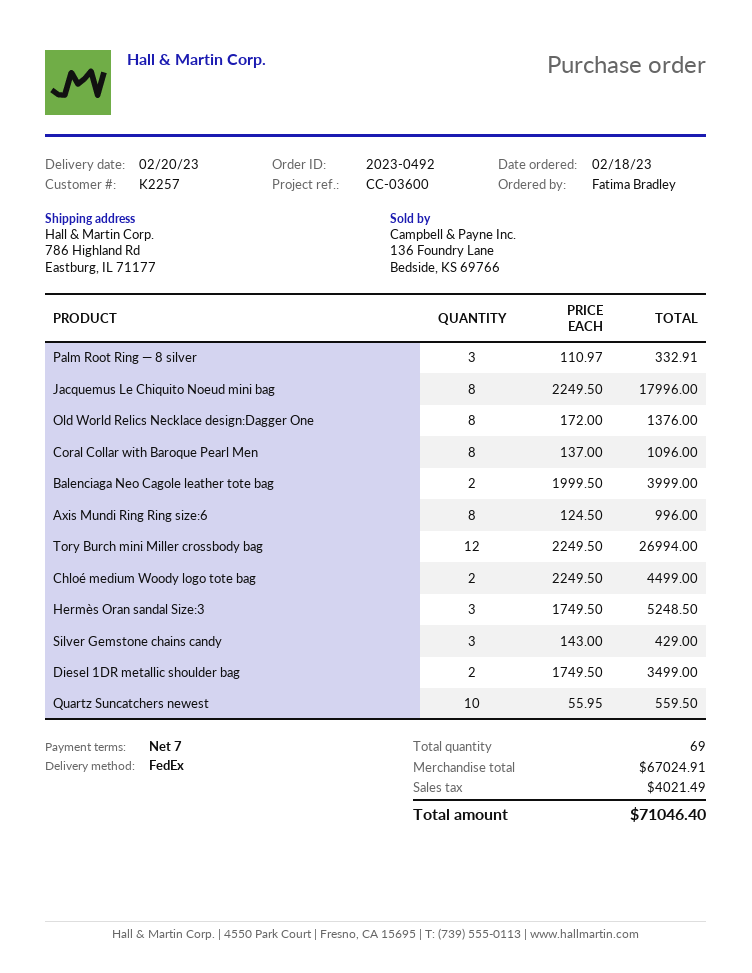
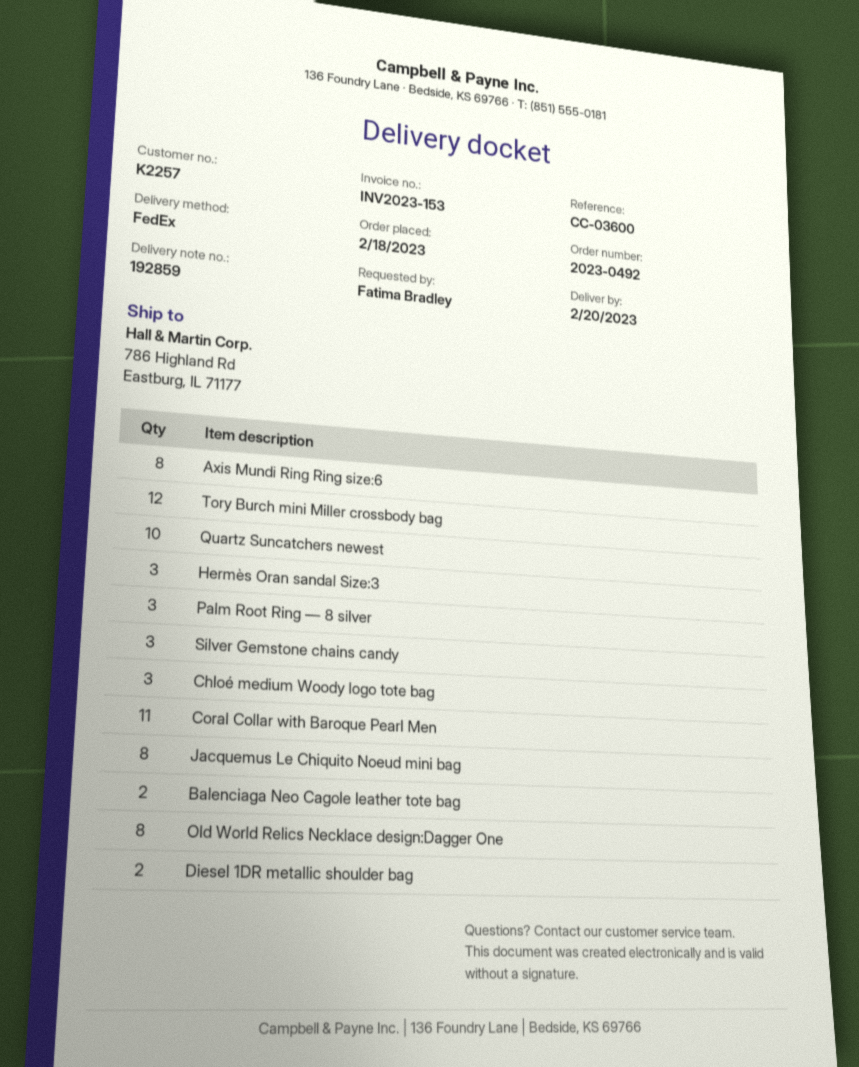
Coral Collar with Baroque Pearl Men: 8 -> 11
Chloé medium Woody logo tote bag: 2 -> 3

